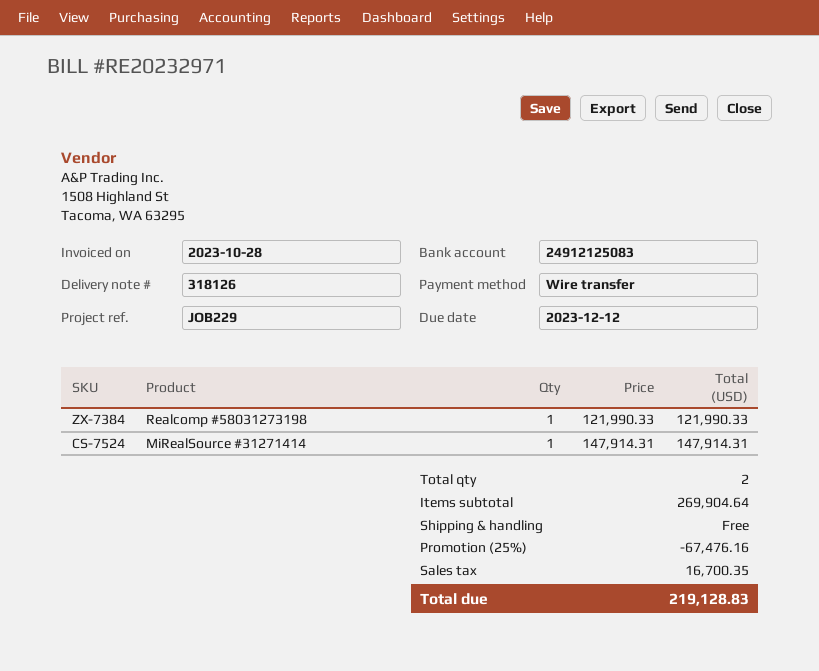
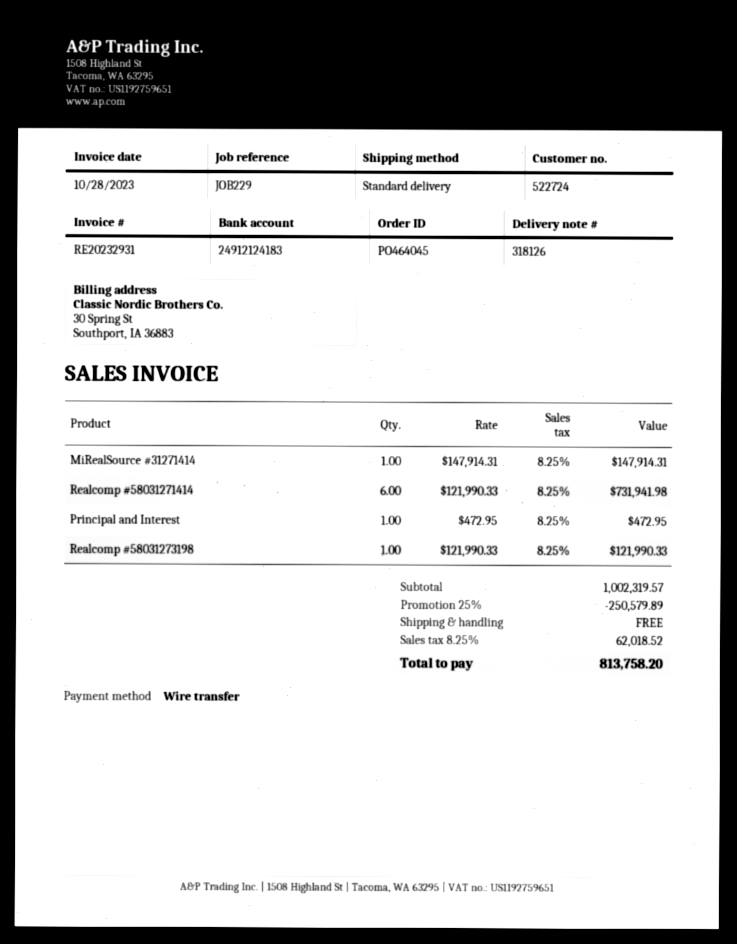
invoice number: RE20232971 -> RE20232931
bank account: 24912125083 -> 24912124183
Realcomp #58031271414: none -> 6 x 121990.33 = 731941.98
Principal and Interest: none -> 1 x 472.95 = 472.95
subtotal: 269904.64 -> 1002319.57
discount: 25% = 67476.16 -> 25% = 250579.89
tax: 16700.35 -> 62018.52
total: 219128.83 -> 813758.20

